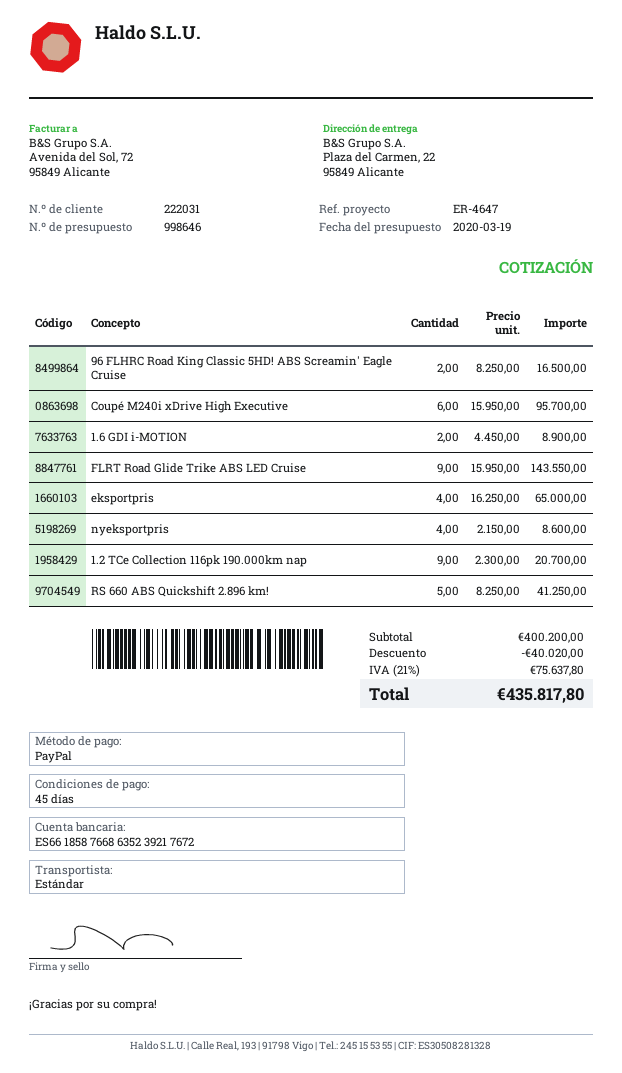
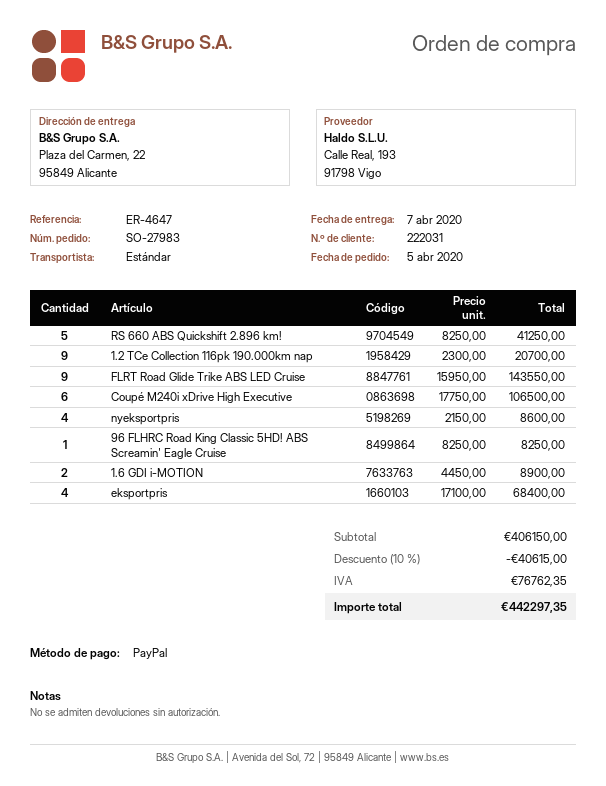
96 FLHRC Road King Classic 5HD! ABS Screamin' Eagle Cruise: 2 x 8250.00 = 16500.00 -> 1 x 8250.00 = 8250.00
Coupé M240i xDrive High Executive: 6 x 15950.00 = 95700.00 -> 6 x 17750.00 = 106500.00
eksportpris: 4 x 16250.00 = 65000.00 -> 4 x 17100.00 = 68400.00
subtotal: 400200.00 -> 406150.00
discount: 40020.00 -> 40615.00
tax: 75637.80 -> 76762.35
total: 435817.80 -> 442297.35

